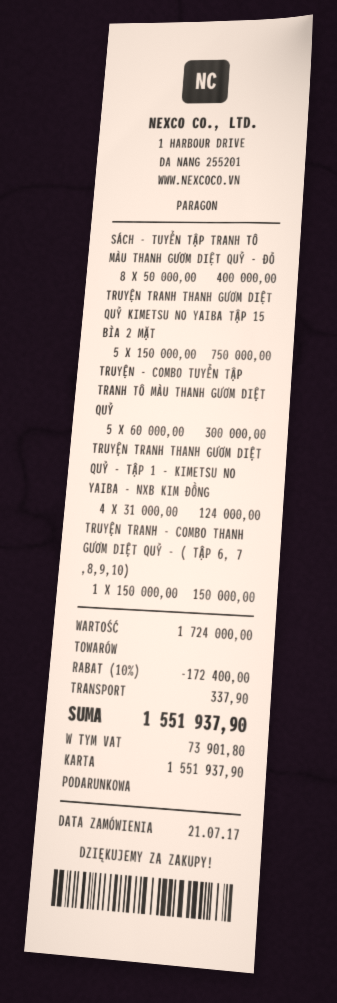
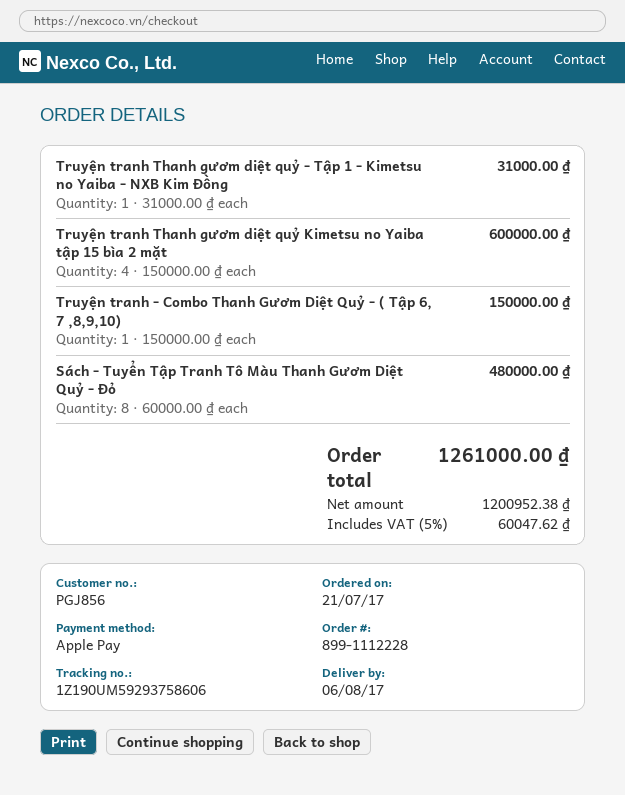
payment method: gift card -> Apple Pay
SÁCH - TUYỂN TẬP TRANH TÔ MÀU THANH GƯƠM DIỆT QUỶ - ĐỎ: 8 x 50000.00 = 400000.00 -> 8 x 60000.00 = 480000.00
TRUYỆN TRANH THANH GƯƠM DIỆT QUỶ KIMETSU NO YAIBA TẬP 15 BÌA 2 MẶT: 5 x 150000.00 = 750000.00 -> 4 x 150000.00 = 600000.00
TRUYỆN - COMBO TUYỂN TẬP TRANH TÔ MÀU THANH GƯƠM DIỆT QUỶ: 5 x 60000.00 = 300000.00 -> none
TRUYỆN TRANH THANH GƯƠM DIỆT QUỶ - TẬP 1 - KIMETSU NO YAIBA - NXB KIM ĐỒNG: 4 x 31000.00 = 124000.00 -> 1 x 31000.00 = 31000.00
discount: 10% = 172400.00 -> none
shipping: 337.90 -> none
tax: 73901.80 -> 60047.62
total: 1551937.90 -> 1261000.00

